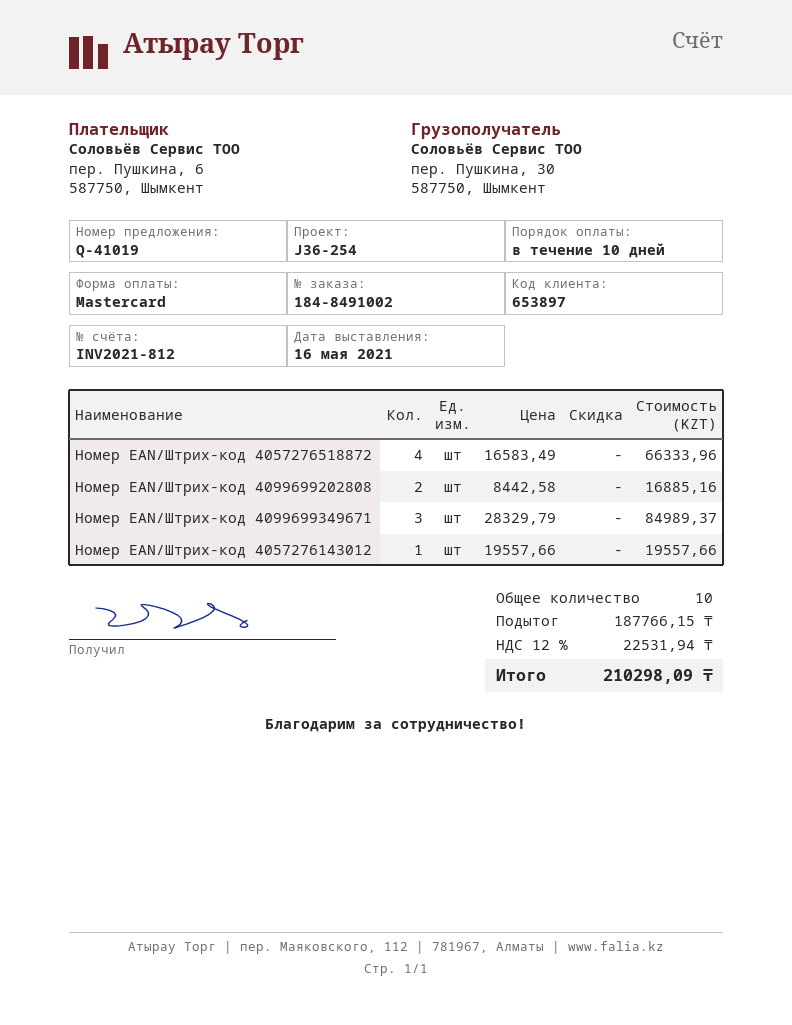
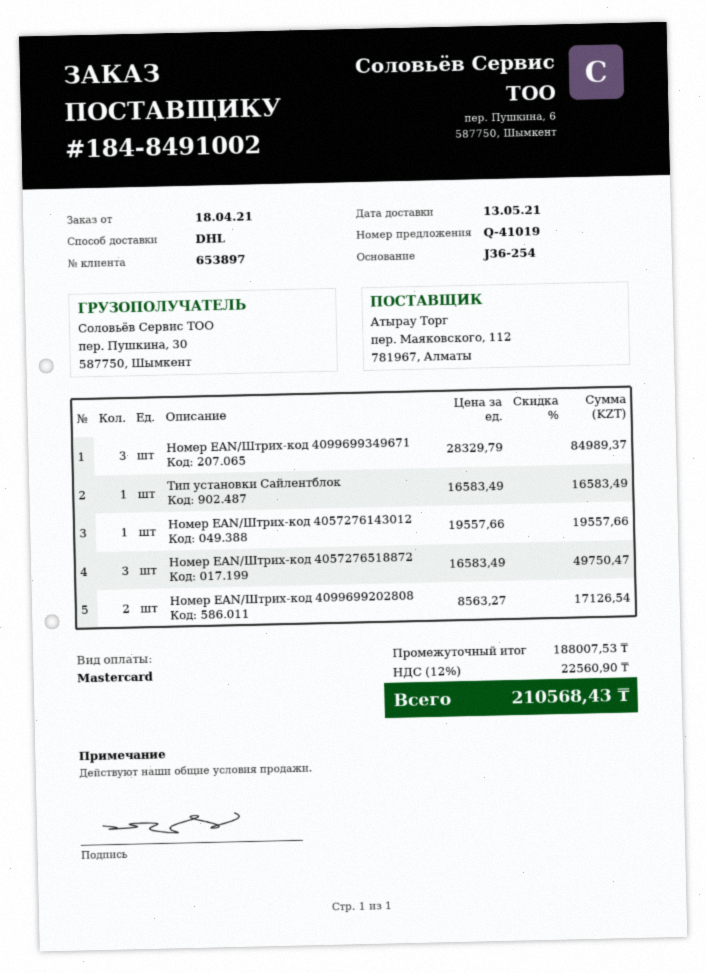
Номер EAN/Штрих-код 4057276518872: 4 x 16583.49 = 66333.96 -> 3 x 16583.49 = 49750.47
Номер EAN/Штрих-код 4099699202808: 2 x 8442.58 = 16885.16 -> 2 x 8563.27 = 17126.54
Тип установки Сайлентблок: none -> 1 x 16583.49 = 16583.49
subtotal: 187766.15 -> 188007.53
tax: 12% = 22531.94 -> 12% = 22560.90
total: 210298.09 -> 210568.43

